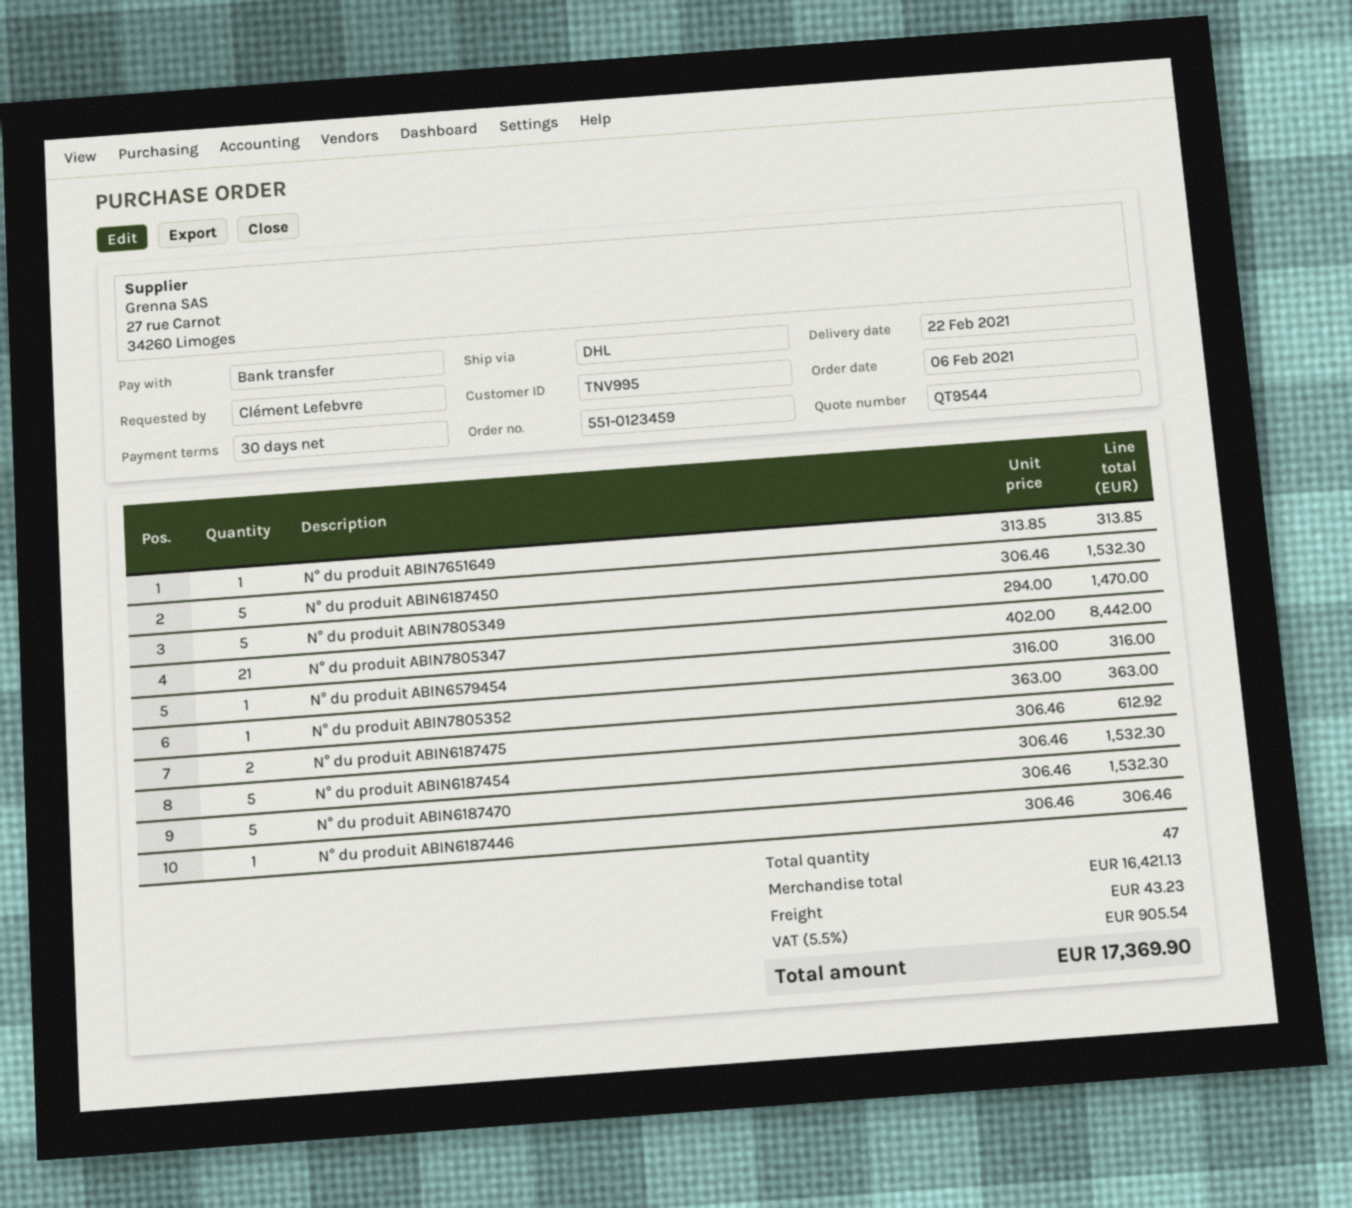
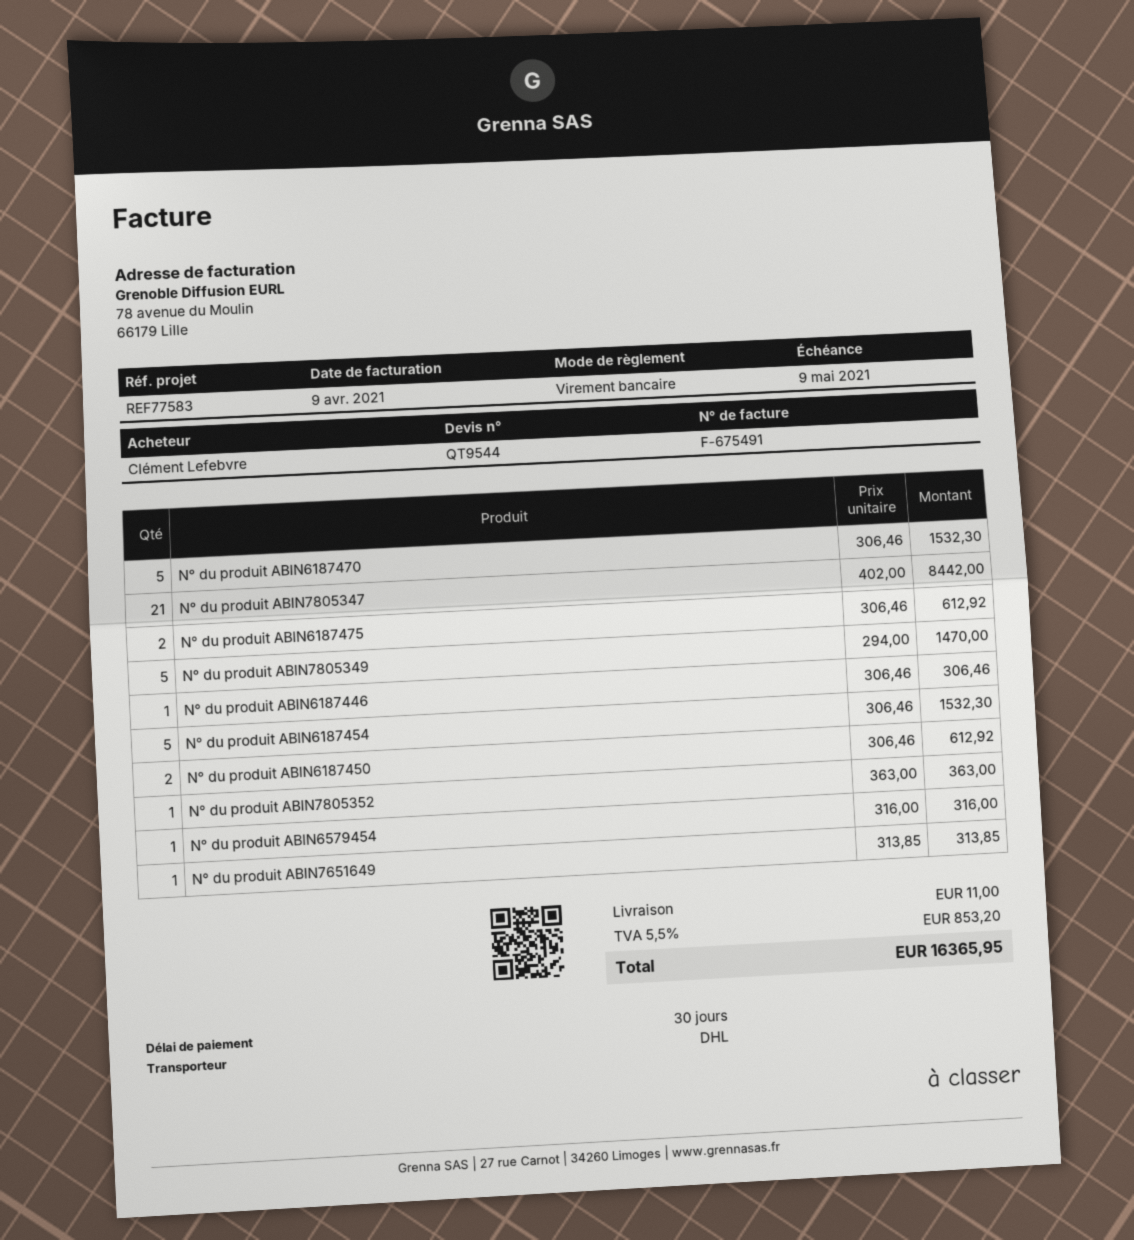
N° du produit ABIN6187450: 5 x 306.46 = 1532.30 -> 2 x 306.46 = 612.92
shipping: 43.23 -> 11.00
tax: 5.5% = 905.54 -> 5.5% = 853.20
total: 17369.90 -> 16365.95

